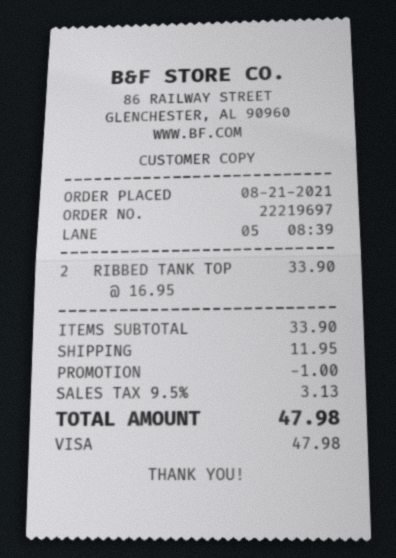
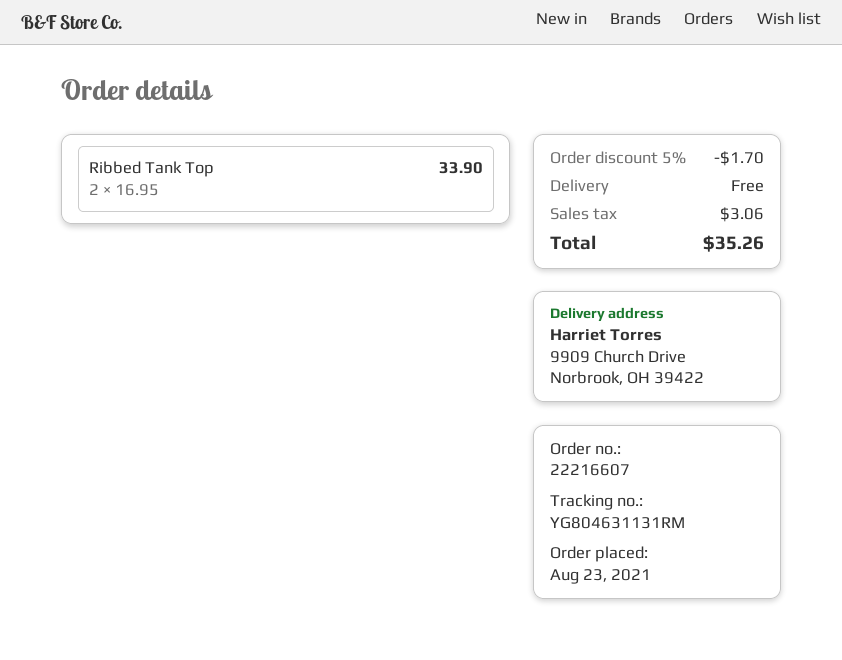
order number: 22219697 -> 22216607
order date: 2021-08-21 -> 2021-08-23
discount: 1.00 -> 1.70
shipping: 11.95 -> 0.00
tax: 3.13 -> 3.06
total: 47.98 -> 35.26

